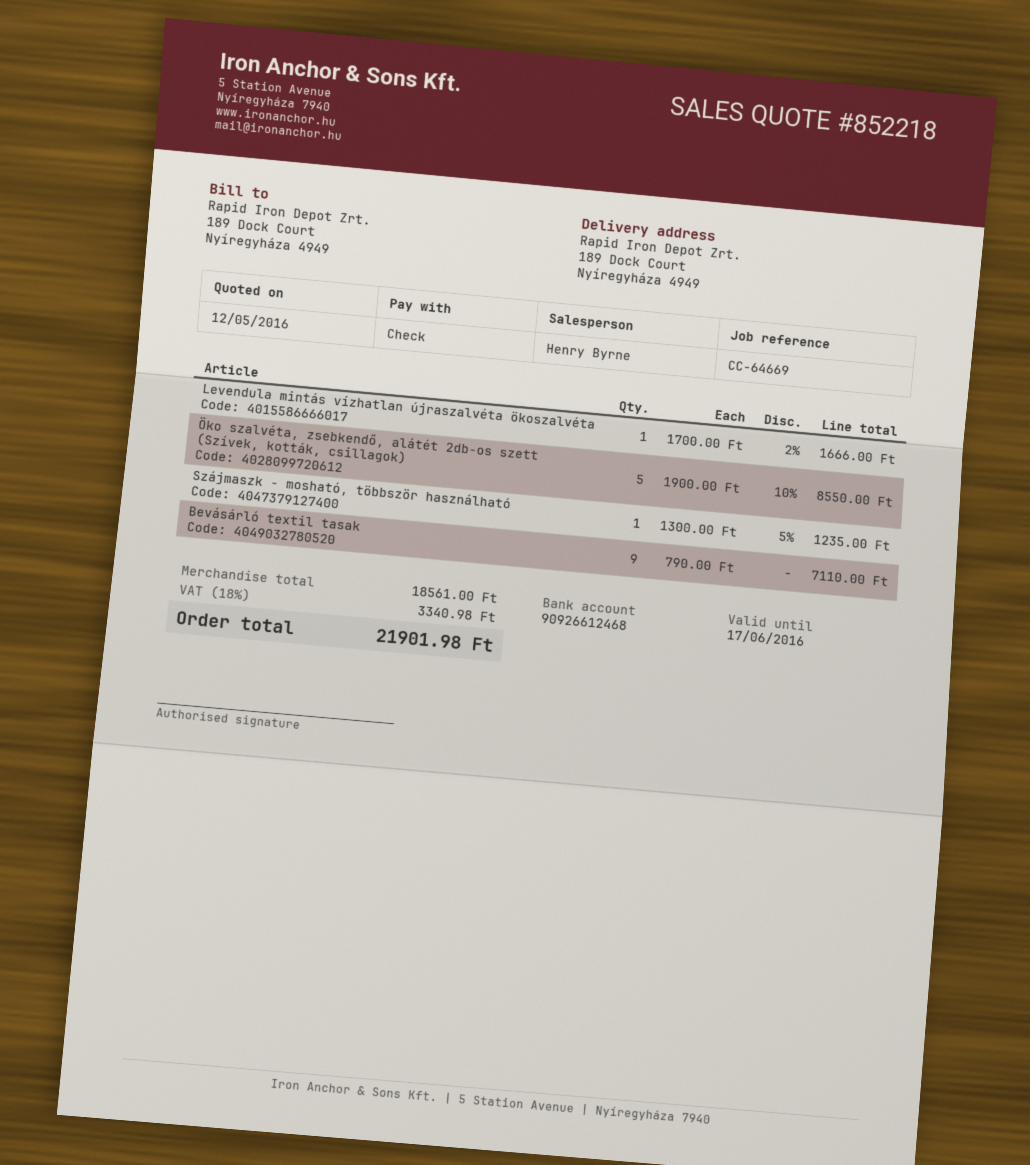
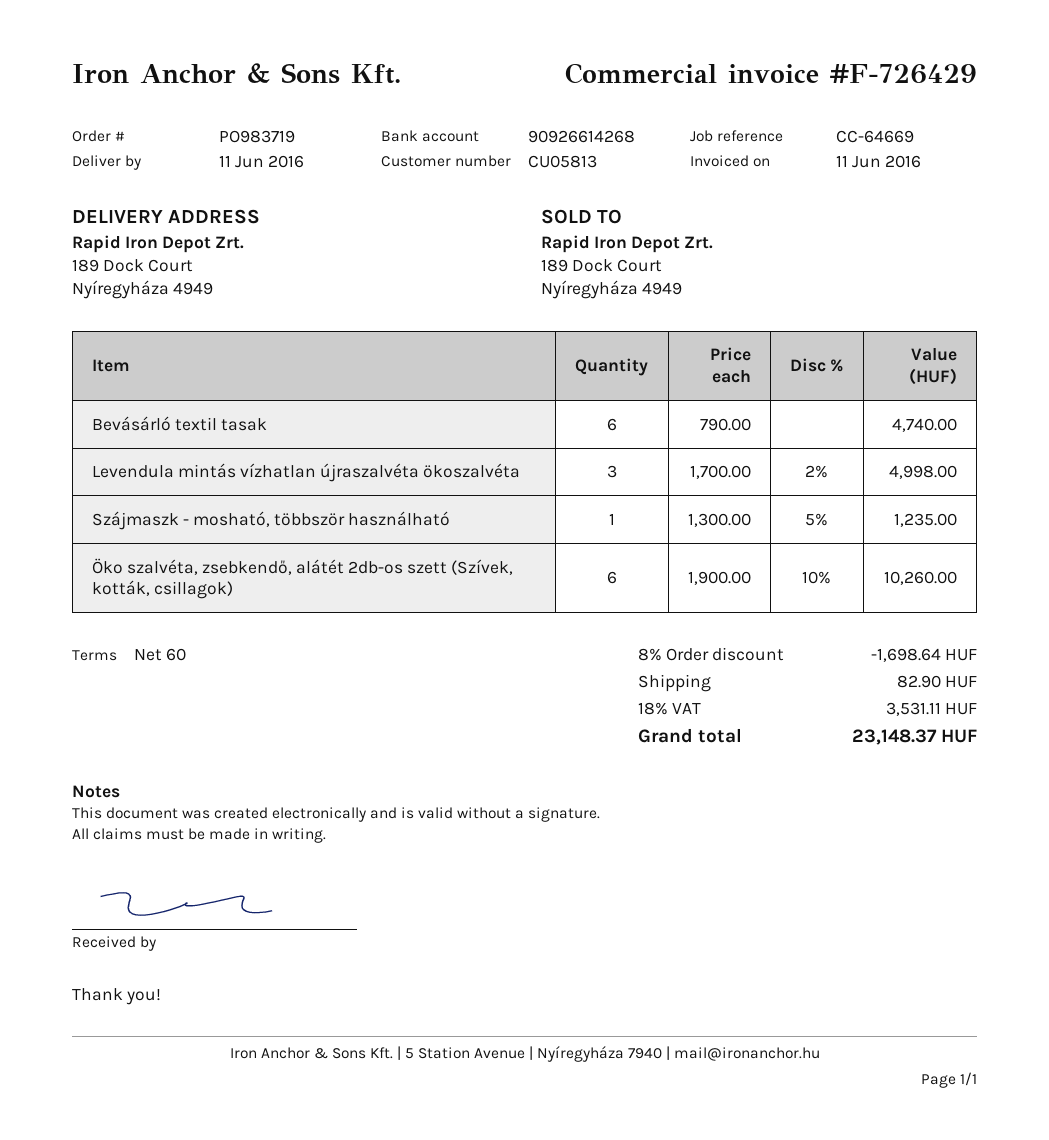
bank account: 90926612468 -> 90926614268
Levendula mintás vízhatlan újraszalvéta ökoszalvéta: 1 x 1700.00 - 2% = 1666.00 -> 3 x 1700.00 - 2% = 4998.00
Öko szalvéta, zsebkendő, alátét 2db-os szett (Szívek, kották, csillagok): 5 x 1900.00 - 10% = 8550.00 -> 6 x 1900.00 - 10% = 10260.00
Bevásárló textil tasak: 9 x 790.00 = 7110.00 -> 6 x 790.00 = 4740.00
discount: none -> 8% = 1698.64
shipping: none -> 82.90
tax: 18% = 3340.98 -> 18% = 3531.11
total: 21901.98 -> 23148.37

